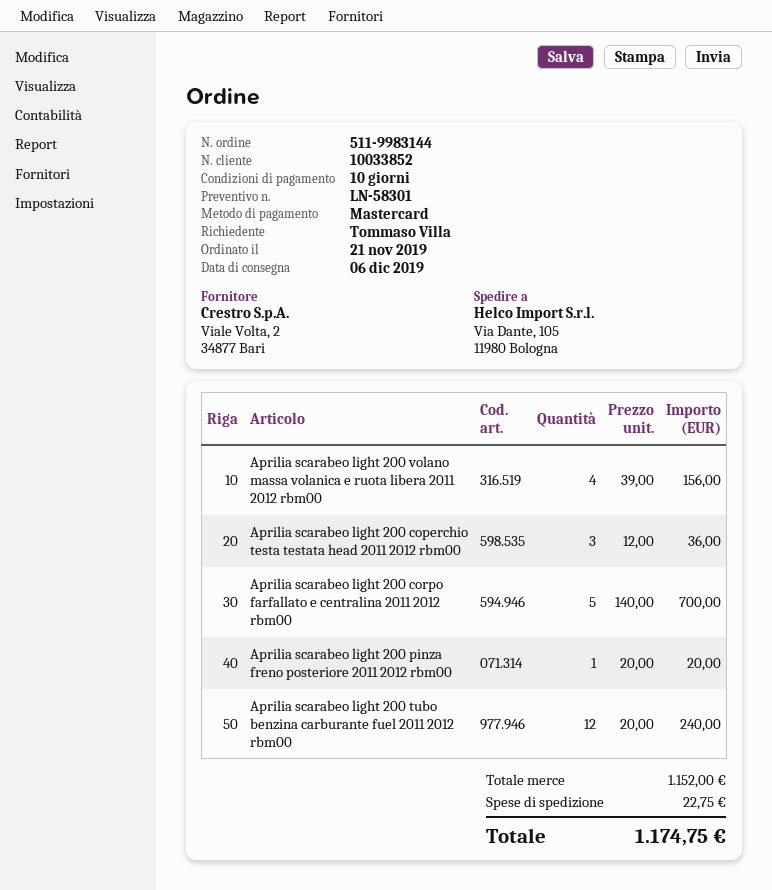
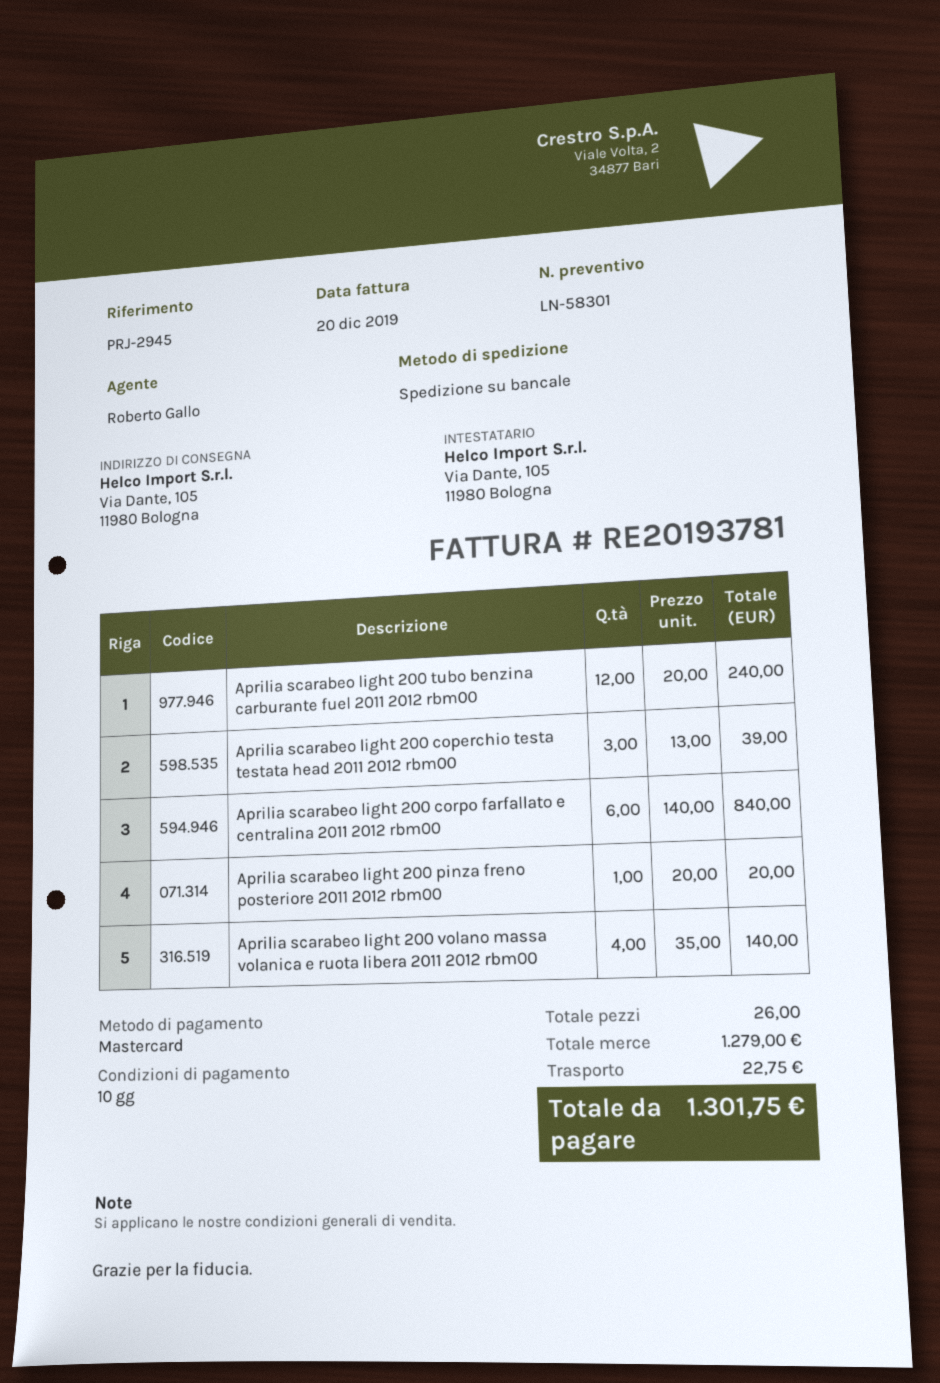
Aprilia scarabeo light 200 volano massa volanica e ruota libera 2011 2012 rbm00: 4 x 39.00 = 156.00 -> 4 x 35.00 = 140.00
Aprilia scarabeo light 200 coperchio testa testata head 2011 2012 rbm00: 3 x 12.00 = 36.00 -> 3 x 13.00 = 39.00
Aprilia scarabeo light 200 corpo farfallato e centralina 2011 2012 rbm00: 5 x 140.00 = 700.00 -> 6 x 140.00 = 840.00
subtotal: 1152.00 -> 1279.00
total: 1174.75 -> 1301.75

